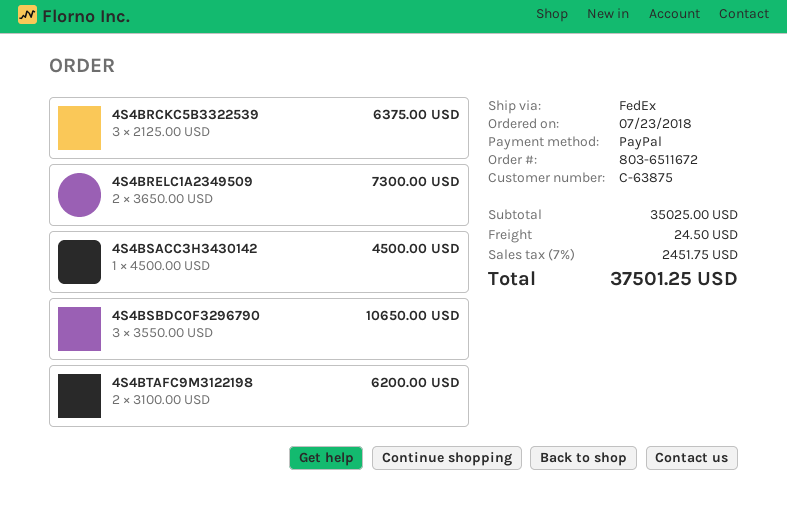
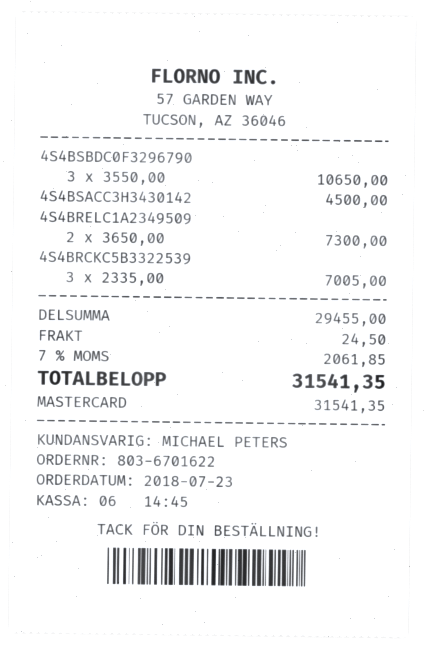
order number: 803-6511672 -> 803-6701622
payment method: PayPal -> Mastercard
4S4BRCKC5B3322539: 3 x 2125.00 = 6375.00 -> 3 x 2335.00 = 7005.00
4S4BTAFC9M3122198: 2 x 3100.00 = 6200.00 -> none
subtotal: 35025.00 -> 29455.00
tax: 7% = 2451.75 -> 7% = 2061.85
total: 37501.25 -> 31541.35

